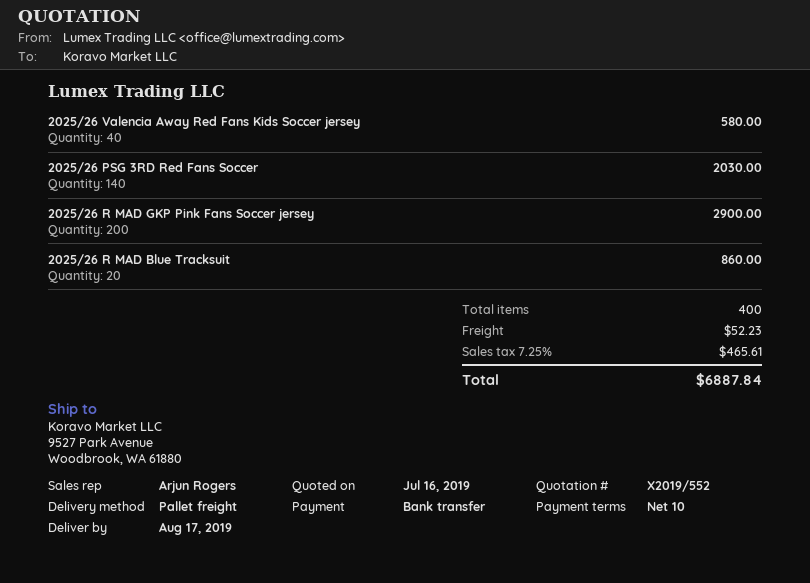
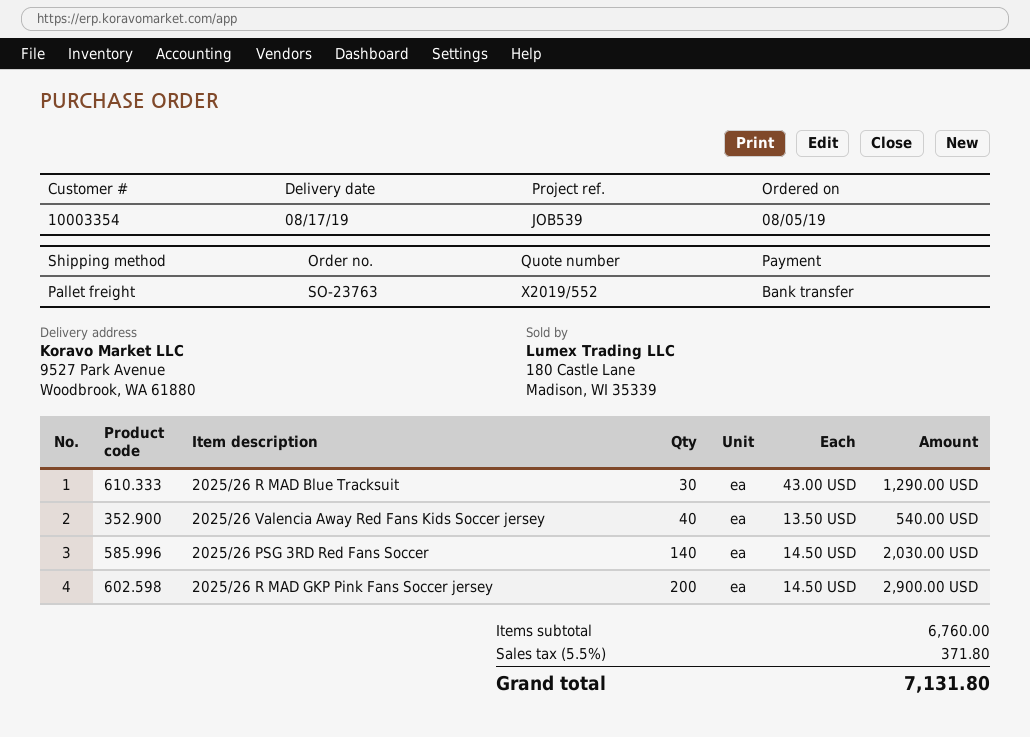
2025/26 Valencia Away Red Fans Kids Soccer jersey: 40 for 580.00 -> 40 for 540.00
2025/26 R MAD Blue Tracksuit: 20 for 860.00 -> 30 for 1290.00
shipping: 52.23 -> none
tax: 7.25% = 465.61 -> 5.5% = 371.80
total: 6887.84 -> 7131.80

